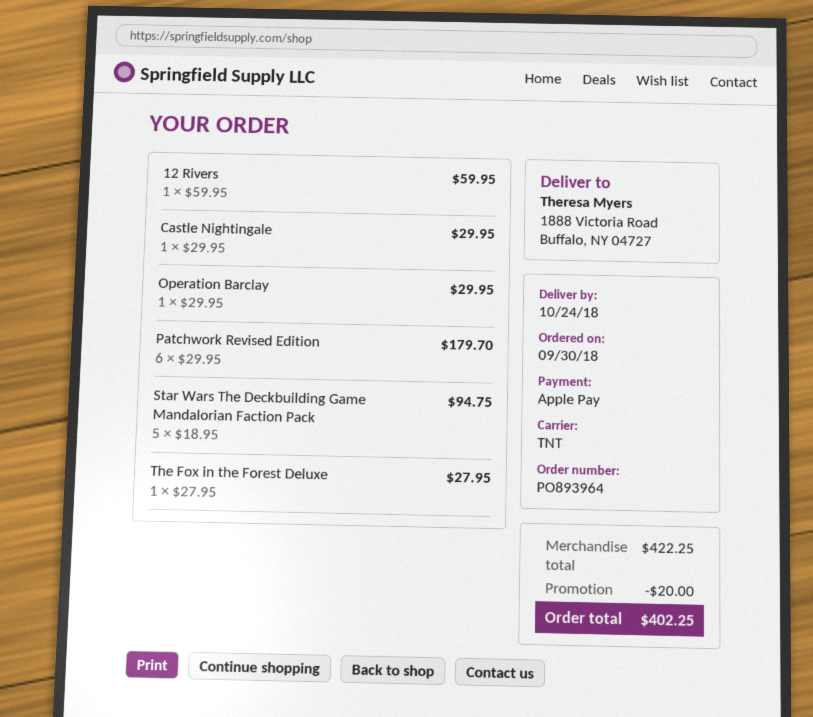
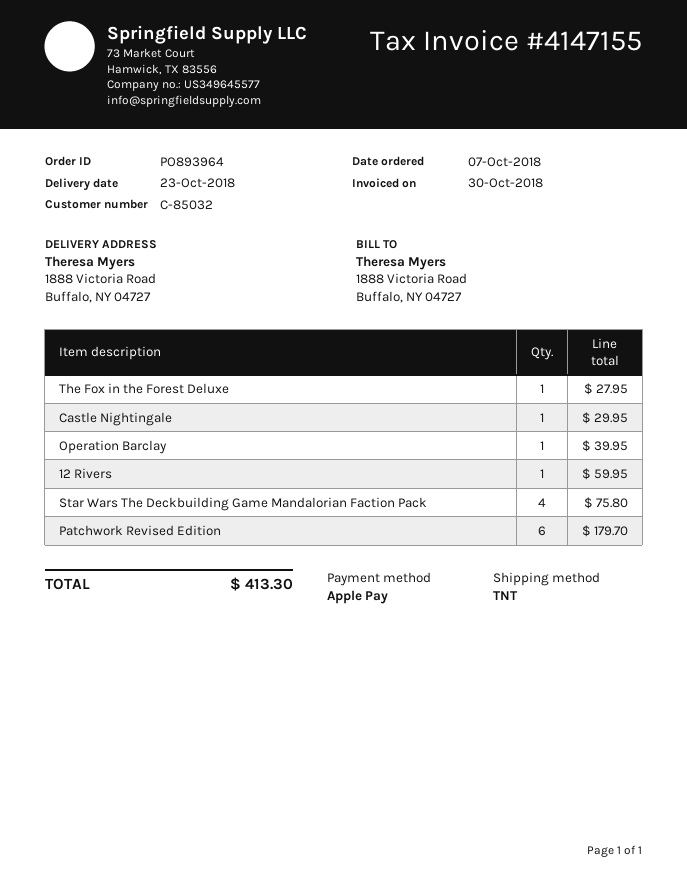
order date: 2018-09-30 -> 2018-10-07
delivery date: 2018-10-24 -> 2018-10-23
Operation Barclay: 1 for 29.95 -> 1 for 39.95
Star Wars The Deckbuilding Game Mandalorian Faction Pack: 5 for 94.75 -> 4 for 75.80
discount: 20.00 -> none
total: 402.25 -> 413.30

